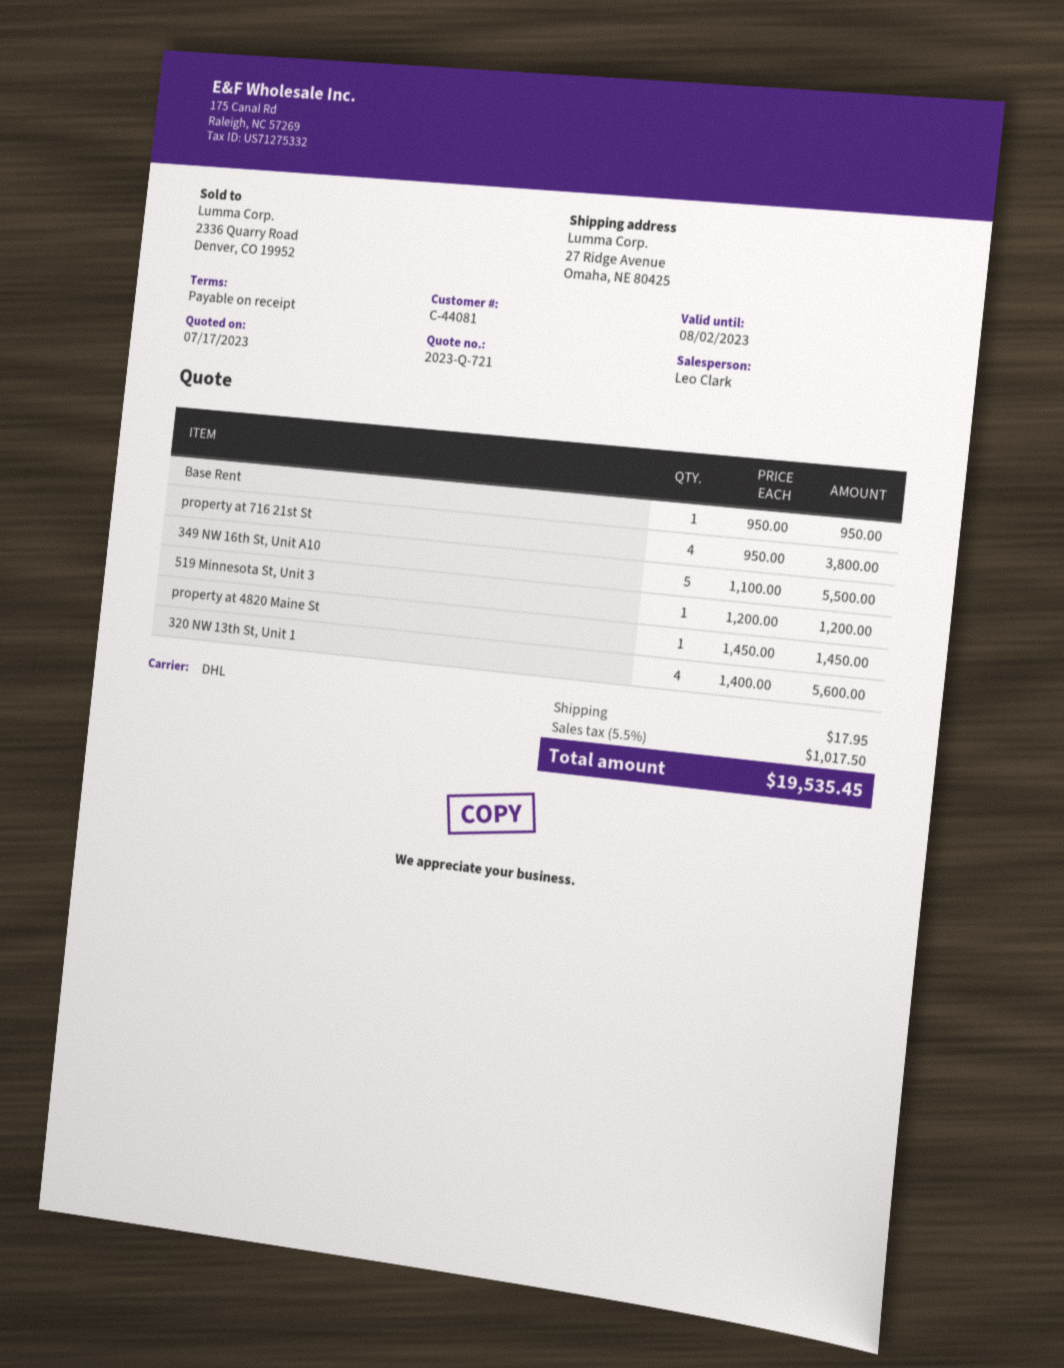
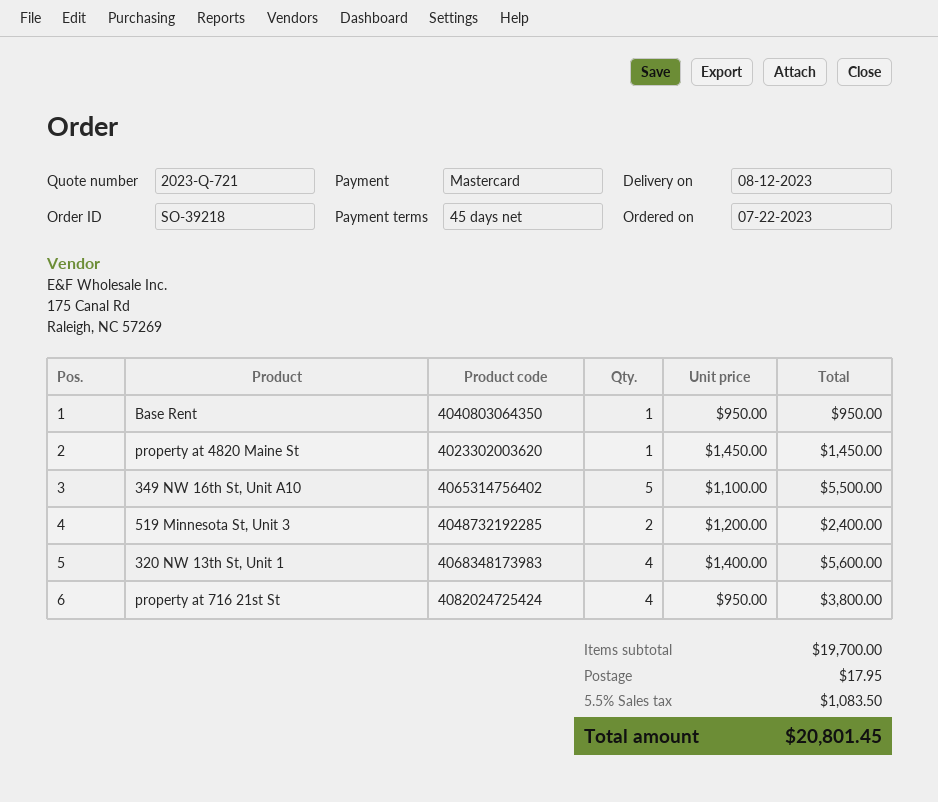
payment terms: on receipt -> 45 days
519 Minnesota St, Unit 3: 1 x 1200.00 = 1200.00 -> 2 x 1200.00 = 2400.00
tax: 5.5% = 1017.50 -> 5.5% = 1083.50
total: 19535.45 -> 20801.45

